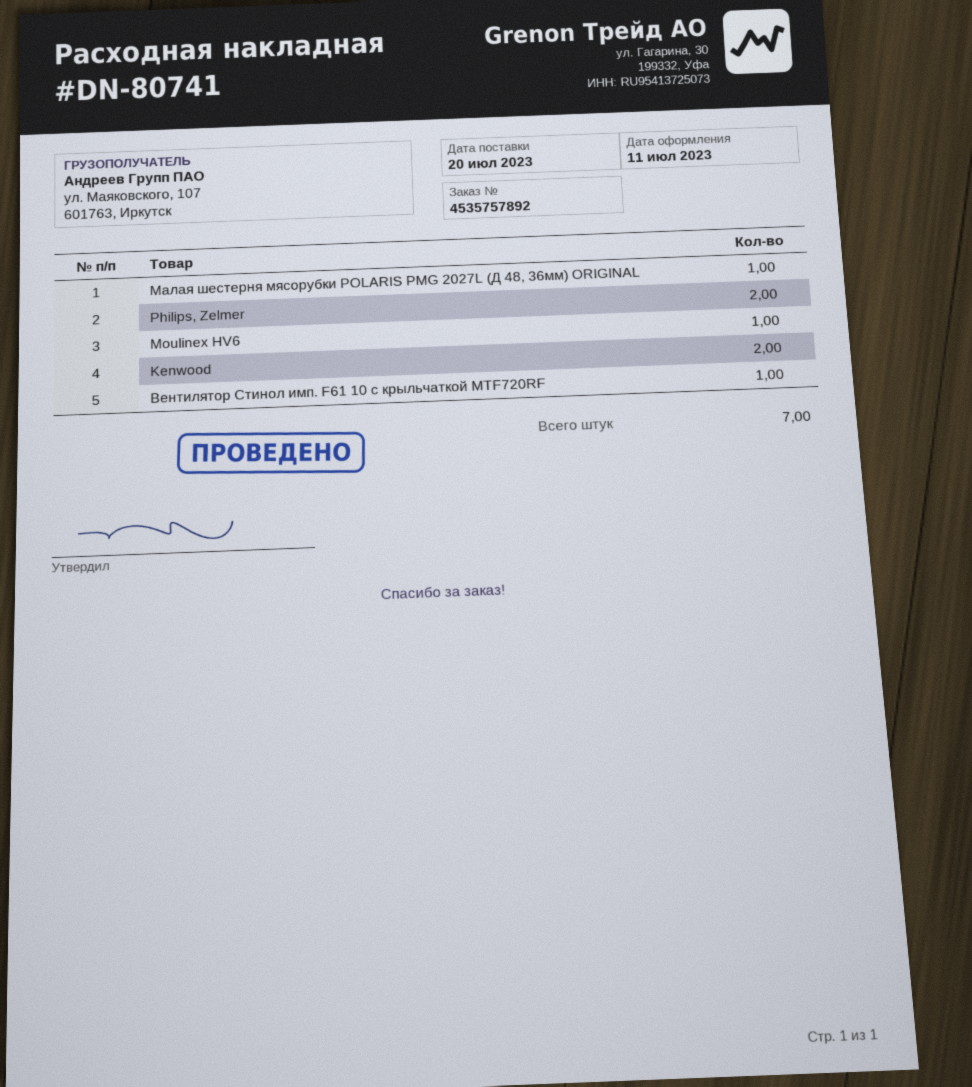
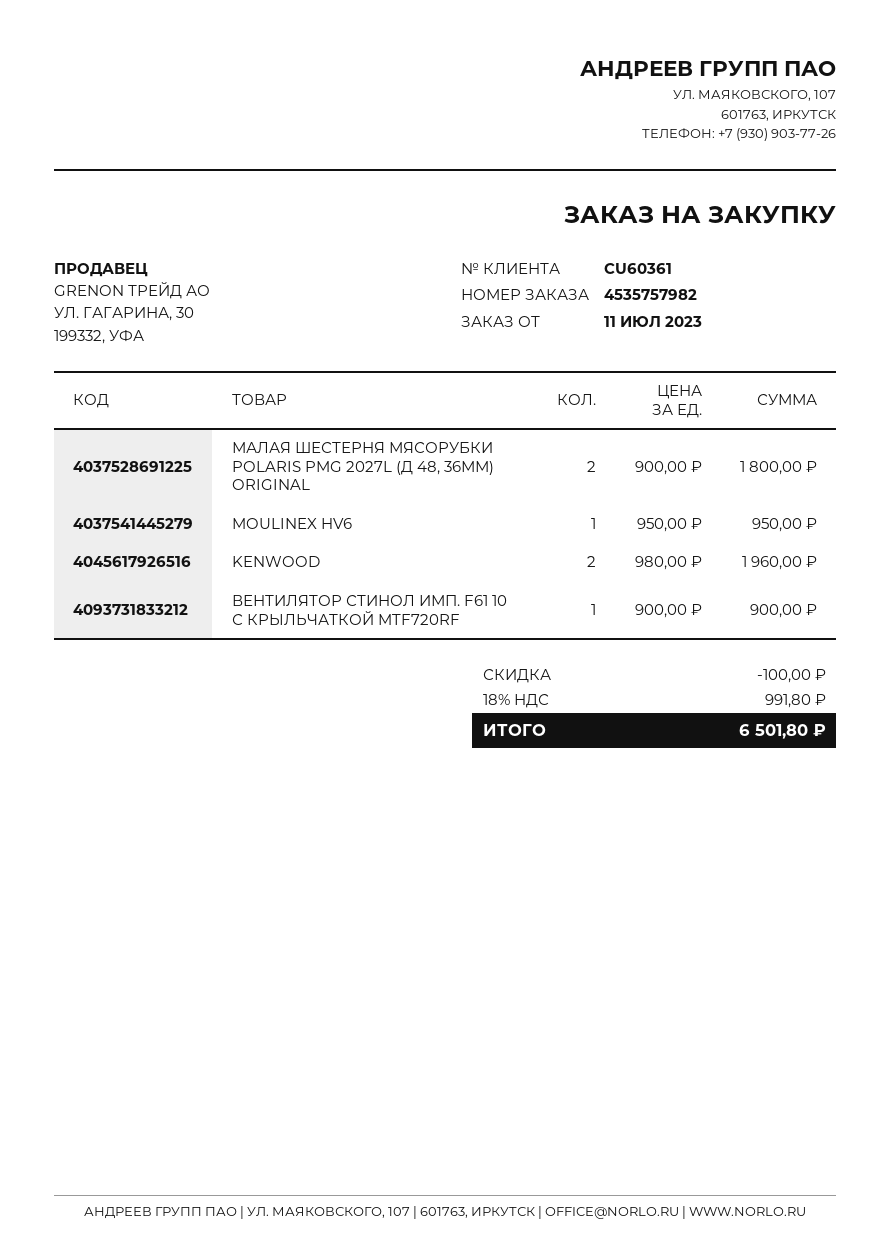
order number: 4535757892 -> 4535757982
Малая шестерня мясорубки POLARIS PMG 2027L (Д 48, 36мм) ORIGINAL: 1 -> 2
Philips, Zelmer: 2 -> none

